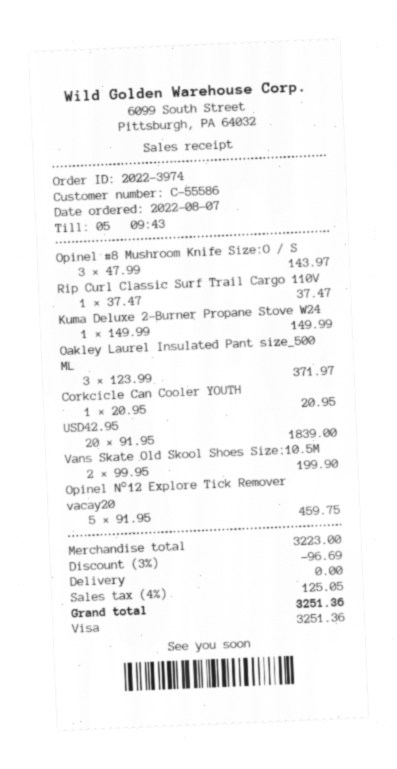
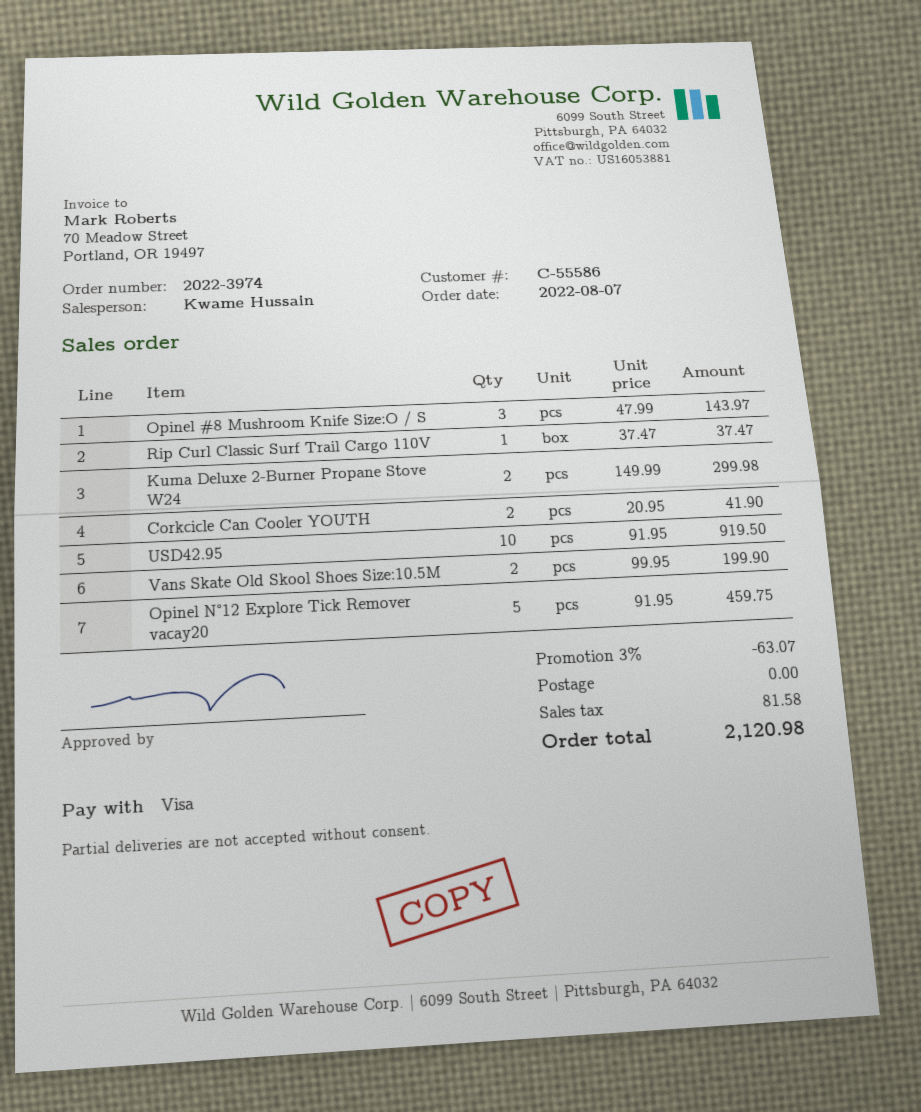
Kuma Deluxe 2-Burner Propane Stove W24: 1 x 149.99 = 149.99 -> 2 x 149.99 = 299.98
Oakley Laurel Insulated Pant size_500 ML: 3 x 123.99 = 371.97 -> none
Corkcicle Can Cooler YOUTH: 1 x 20.95 = 20.95 -> 2 x 20.95 = 41.90
USD42.95: 20 x 91.95 = 1839.00 -> 10 x 91.95 = 919.50
discount: 3% = 96.69 -> 3% = 63.07
tax: 125.05 -> 81.58
total: 3251.36 -> 2120.98

